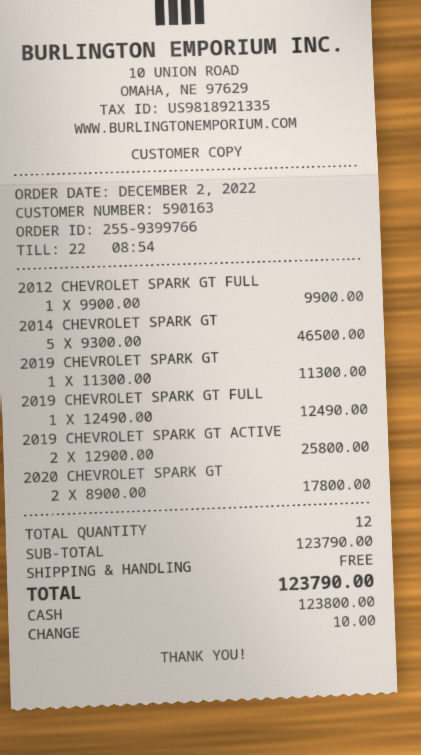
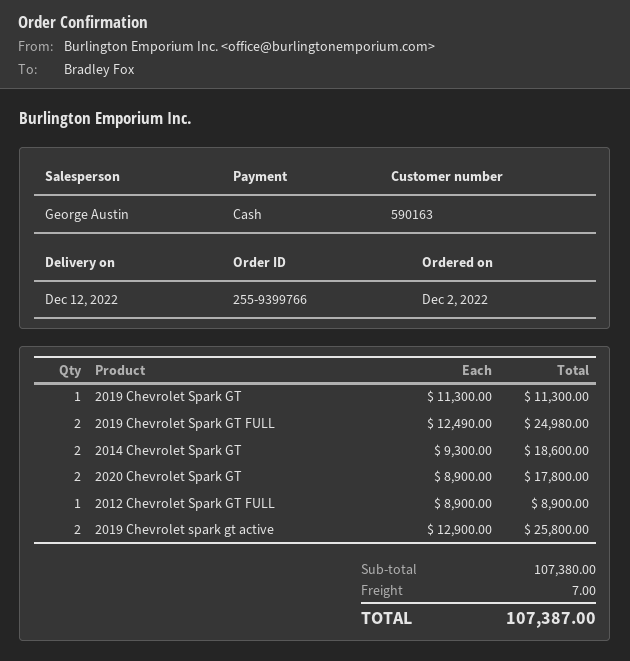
2012 CHEVROLET SPARK GT FULL: 1 x 9900.00 = 9900.00 -> 1 x 8900.00 = 8900.00
2014 CHEVROLET SPARK GT: 5 x 9300.00 = 46500.00 -> 2 x 9300.00 = 18600.00
2019 CHEVROLET SPARK GT FULL: 1 x 12490.00 = 12490.00 -> 2 x 12490.00 = 24980.00
subtotal: 123790.00 -> 107380.00
shipping: 0.00 -> 7.00
total: 123790.00 -> 107387.00

